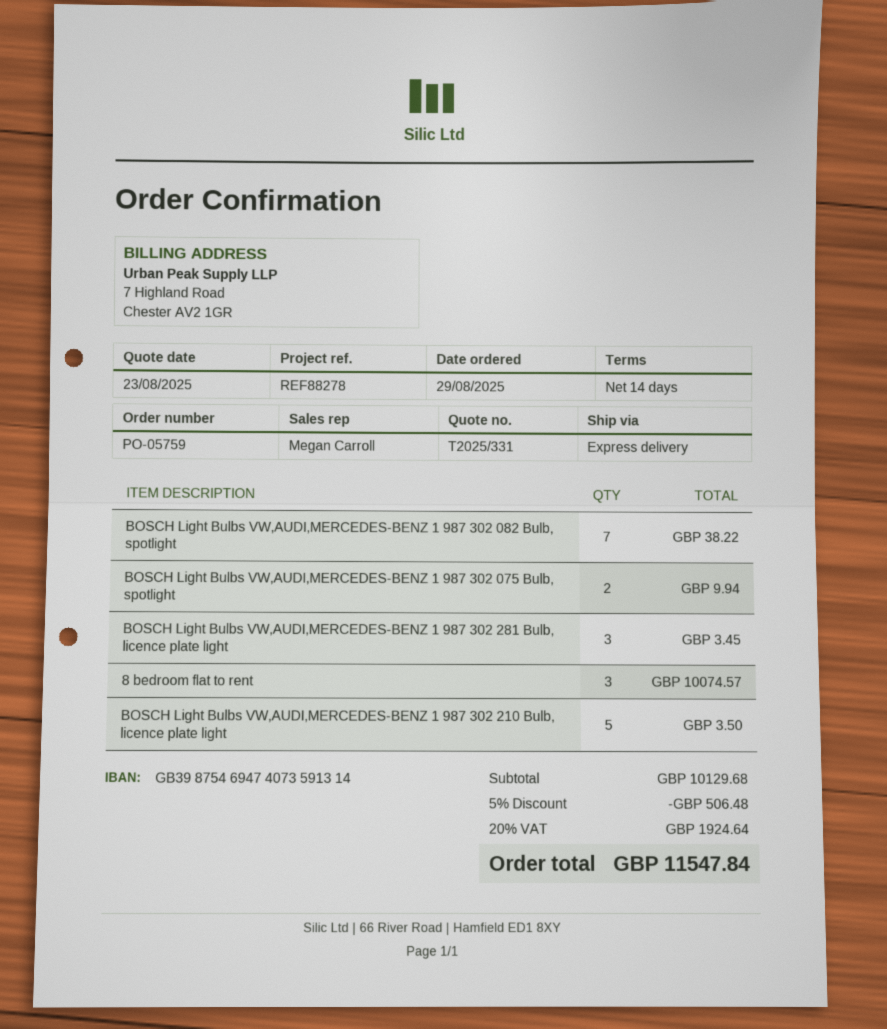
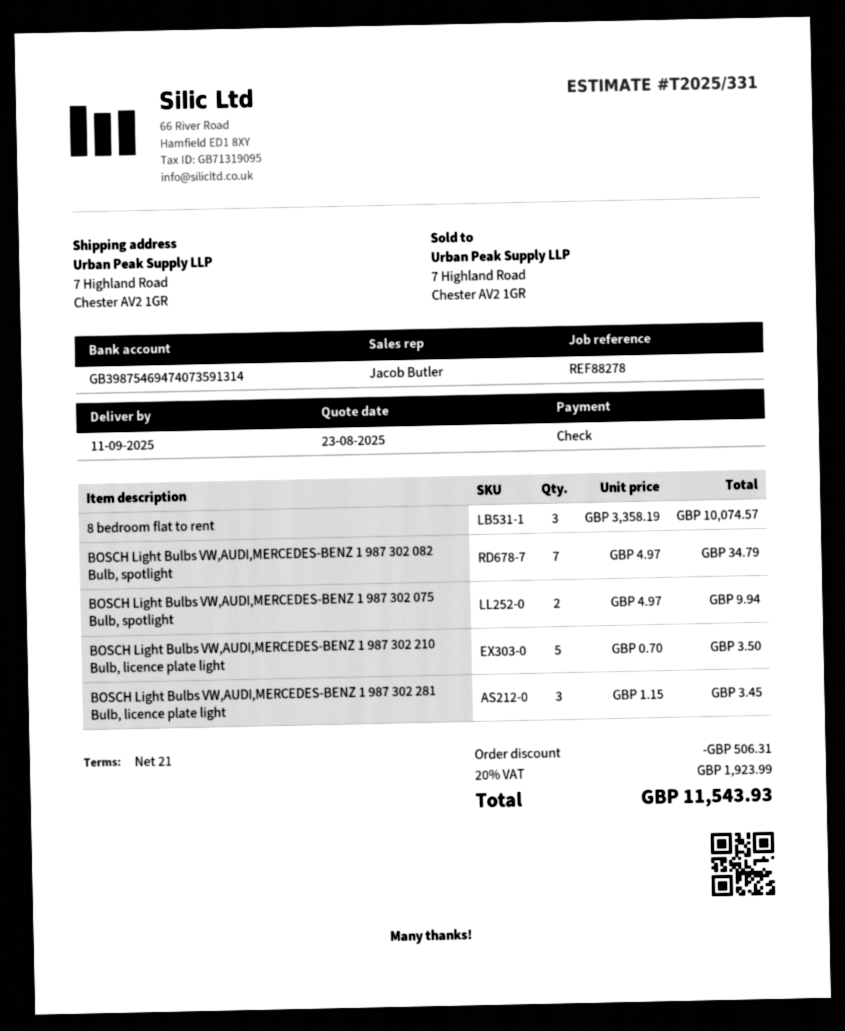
payment terms: 14 days -> 21 days
sales rep: Megan Carroll -> Jacob Butler
BOSCH Light Bulbs VW,AUDI,MERCEDES-BENZ 1 987 302 082 Bulb, spotlight: 7 for 38.22 -> 7 for 34.79
discount: 506.48 -> 506.31
tax: 20% = 1924.64 -> 20% = 1923.99
total: 11547.84 -> 11543.93

